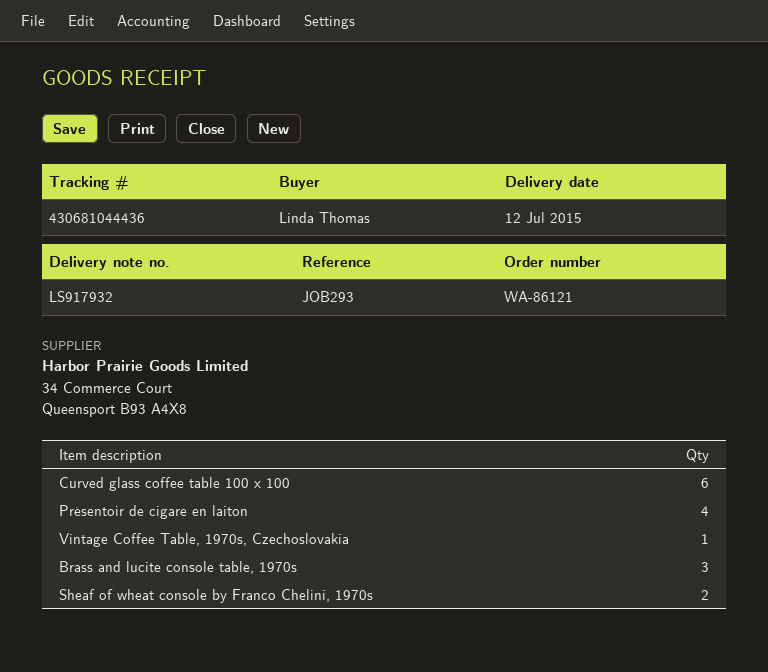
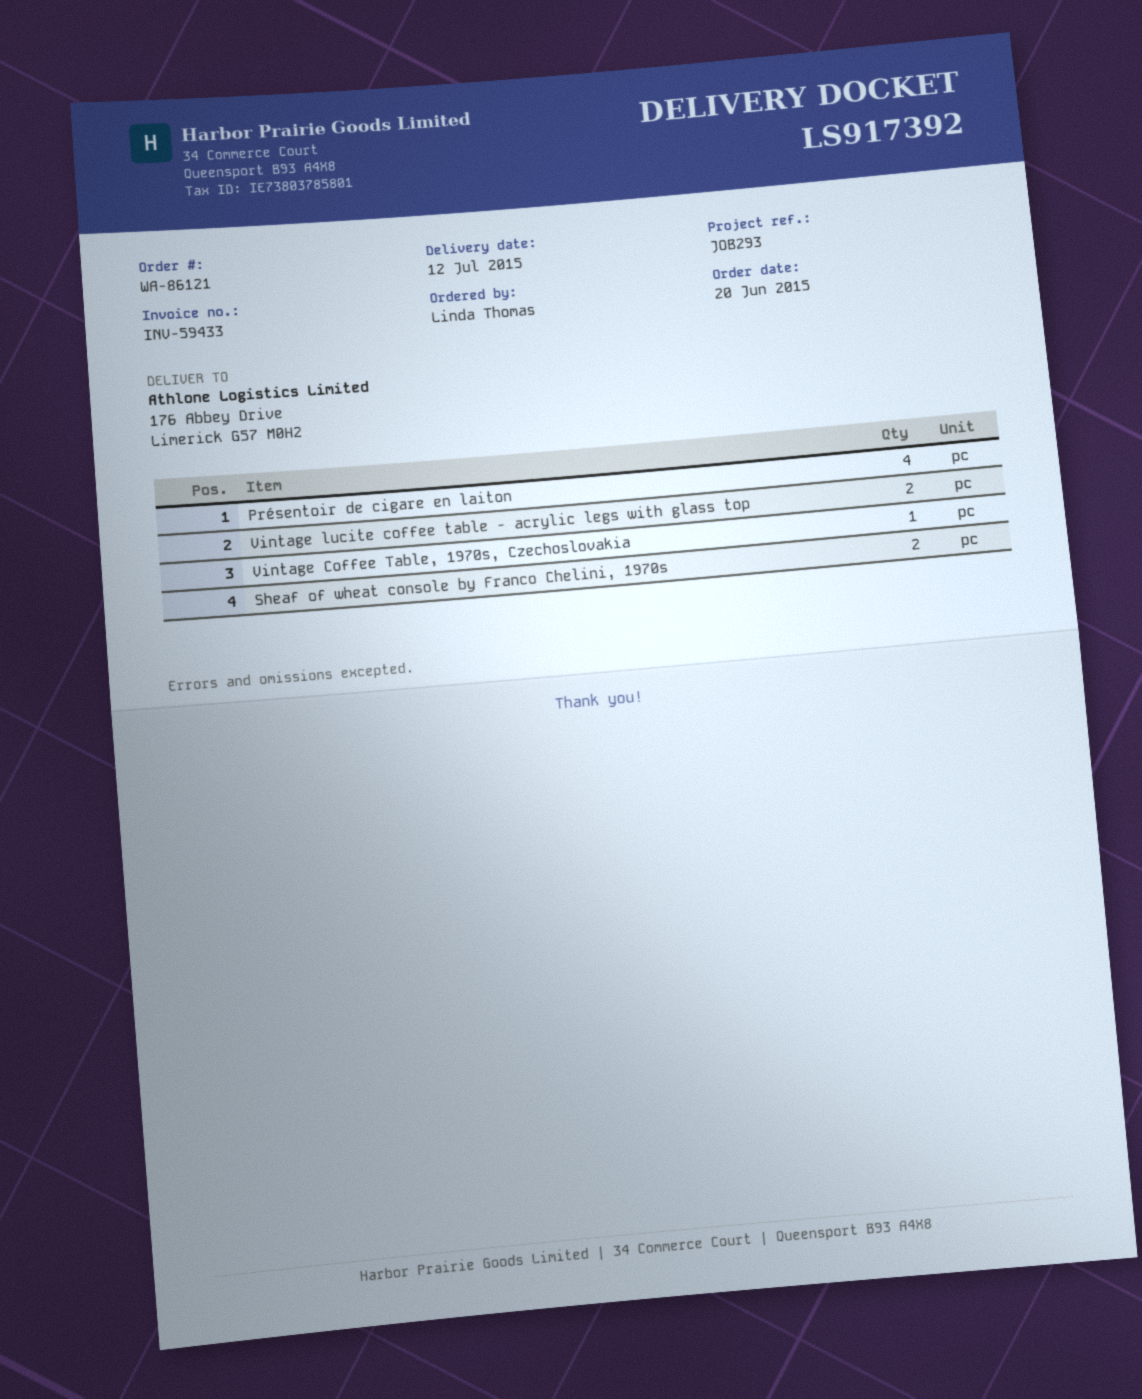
delivery note number: LS917932 -> LS917392
Curved glass coffee table 100 x 100: 6 -> none
Brass and lucite console table, 1970s: 3 -> none
Vintage lucite coffee table - acrylic legs with glass top: none -> 2

